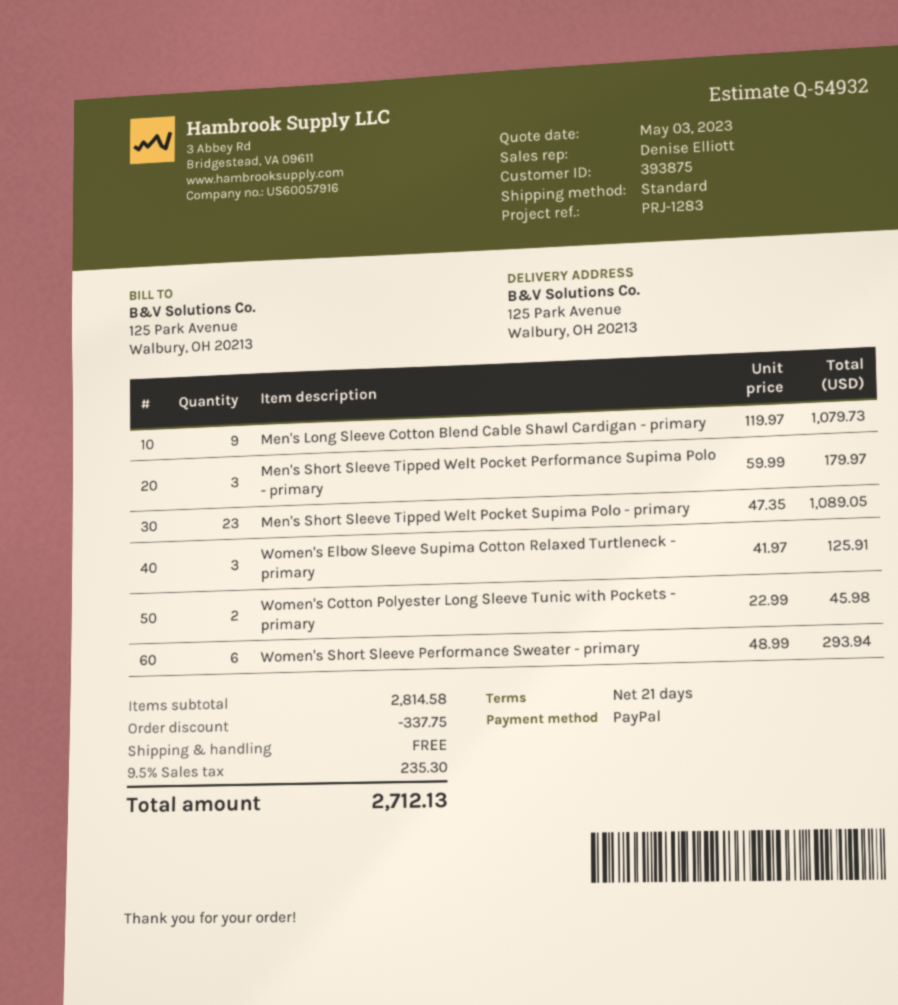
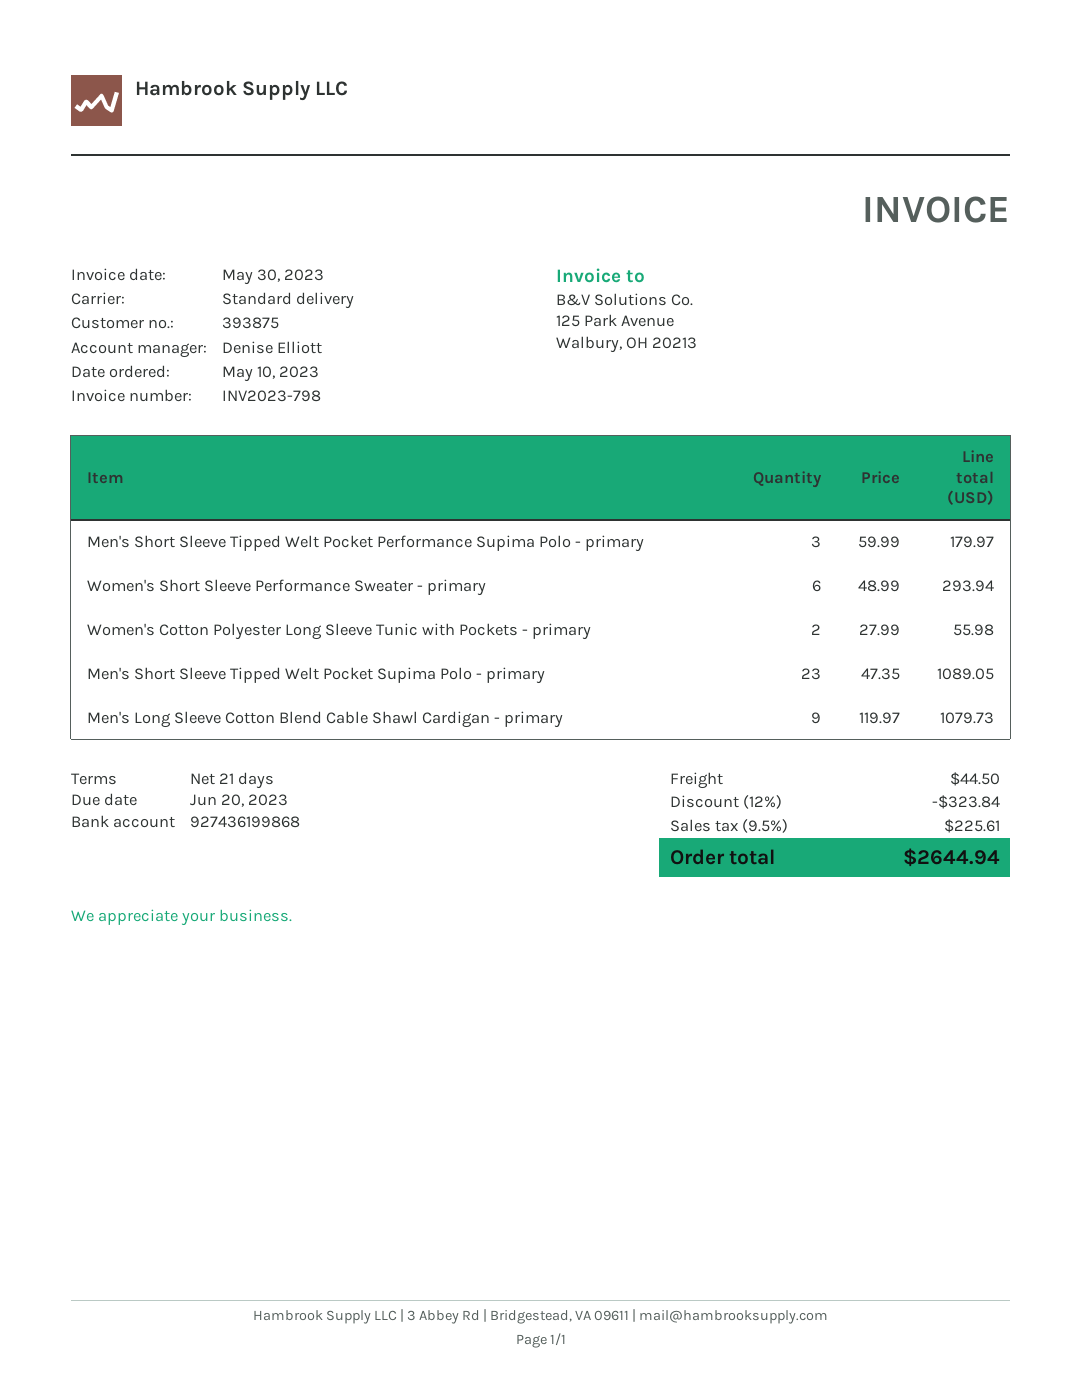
Women's Elbow Sleeve Supima Cotton Relaxed Turtleneck - primary: 3 x 41.97 = 125.91 -> none
Women's Cotton Polyester Long Sleeve Tunic with Pockets - primary: 2 x 22.99 = 45.98 -> 2 x 27.99 = 55.98
discount: 337.75 -> 323.84
shipping: 0.00 -> 44.50
tax: 9.5% = 235.30 -> 9.5% = 225.61
total: 2712.13 -> 2644.94

